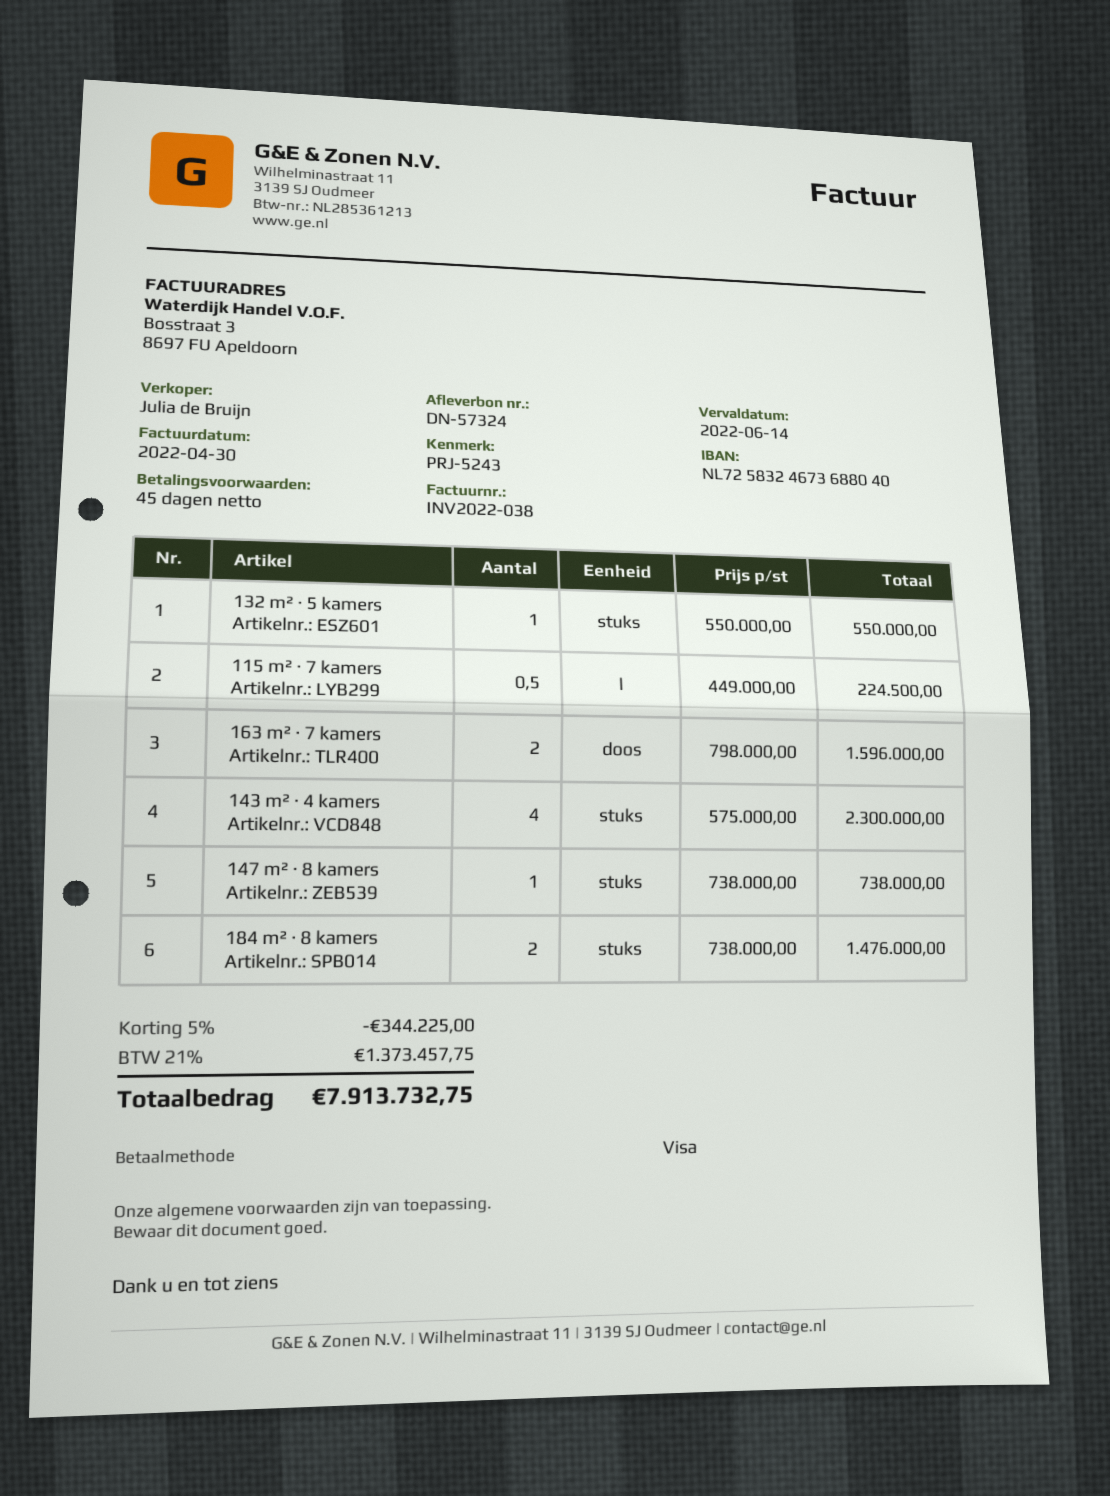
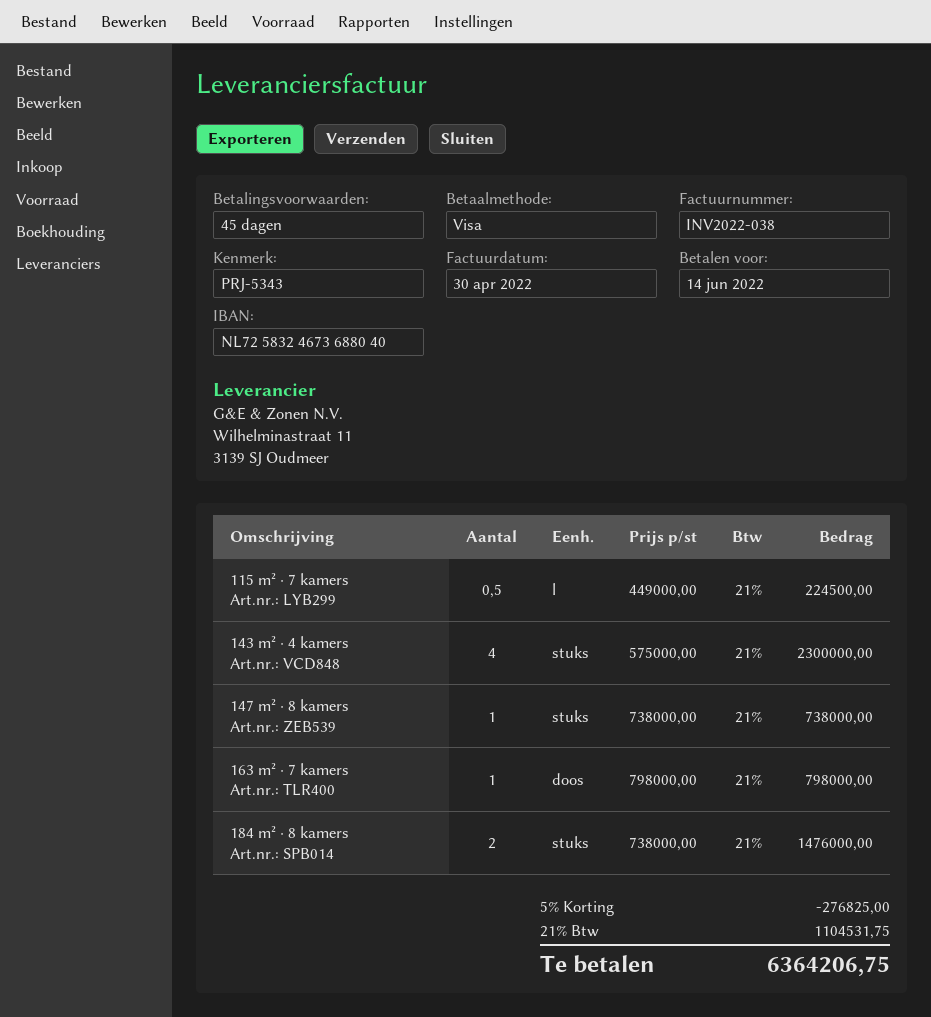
reference: PRJ-5243 -> PRJ-5343
132 m² · 5 kamers: 1 x 550000.00 = 550000.00 -> none
163 m² · 7 kamers: 2 x 798000.00 = 1596000.00 -> 1 x 798000.00 = 798000.00
discount: 5% = 344225.00 -> 5% = 276825.00
tax: 21% = 1373457.75 -> 21% = 1104531.75
total: 7913732.75 -> 6364206.75

